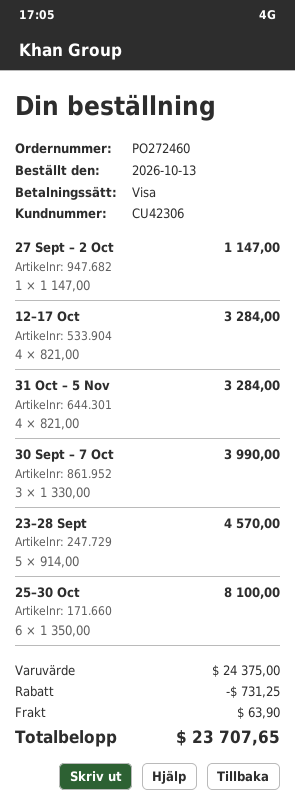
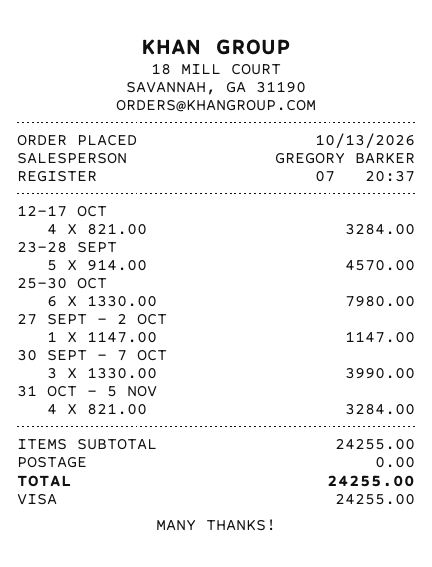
25–30 Oct: 6 x 1350.00 = 8100.00 -> 6 x 1330.00 = 7980.00
subtotal: 24375.00 -> 24255.00
discount: 731.25 -> none
shipping: 63.90 -> 0.00
total: 23707.65 -> 24255.00

